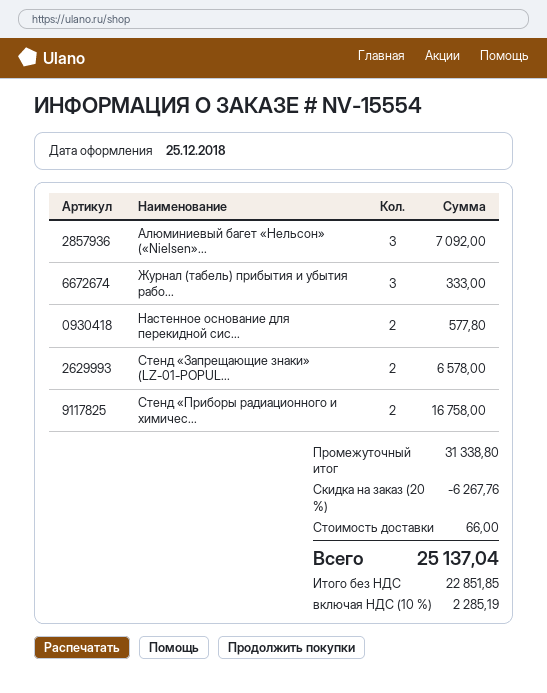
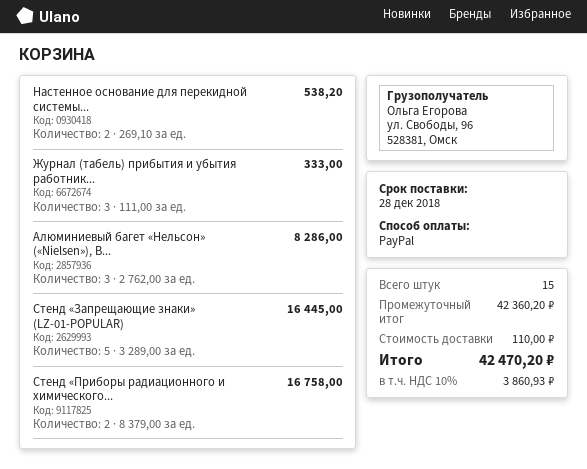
Алюминиевый багет «Нельсон» («Nielsen»...: 3 for 7092.00 -> 3 for 8286.00
Настенное основание для перекидной сис...: 2 for 577.80 -> 2 for 538.20
Стенд «Запрещающие знаки» (LZ-01-POPUL...: 2 for 6578.00 -> 5 for 16445.00
subtotal: 31338.80 -> 42360.20
discount: 20% = 6267.76 -> none
shipping: 66.00 -> 110.00
tax: 10% = 2285.19 -> 10% = 3860.93
total: 25137.04 -> 42470.20

